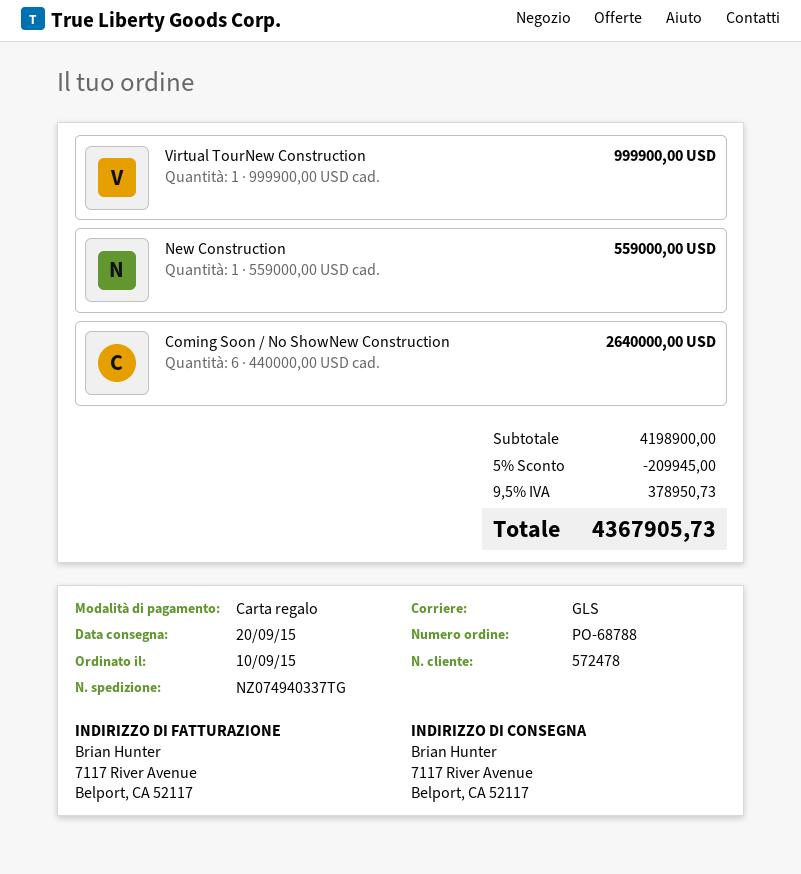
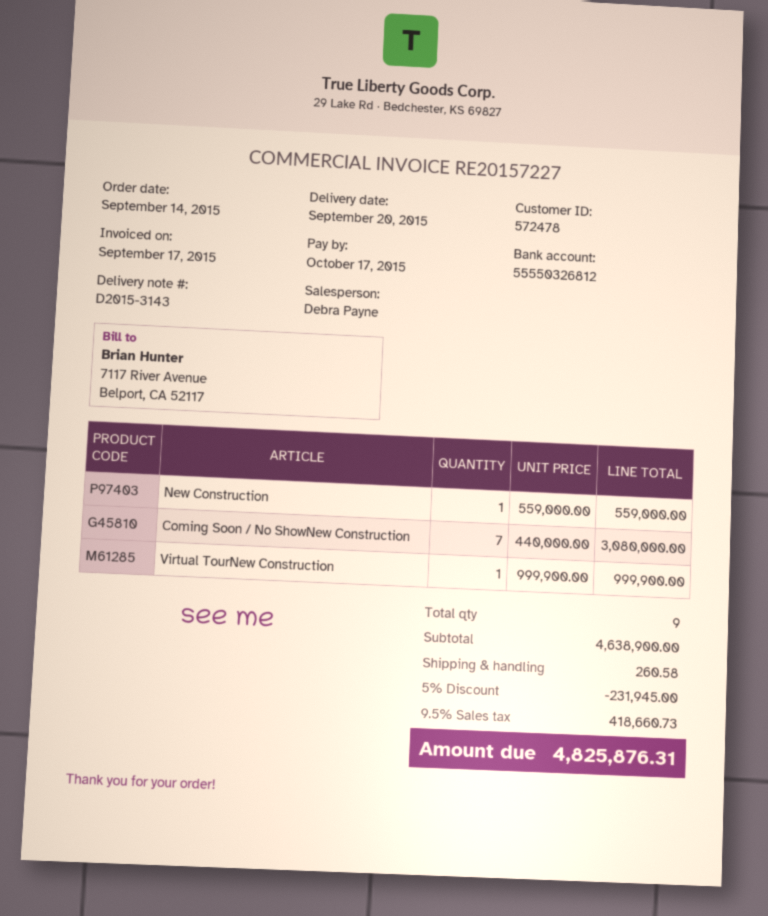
order date: 2015-09-10 -> 2015-09-14
Coming Soon / No ShowNew Construction: 6 x 440000.00 = 2640000.00 -> 7 x 440000.00 = 3080000.00
subtotal: 4198900.00 -> 4638900.00
discount: 5% = 209945.00 -> 5% = 231945.00
shipping: none -> 260.58
tax: 9.5% = 378950.73 -> 9.5% = 418660.73
total: 4367905.73 -> 4825876.31

